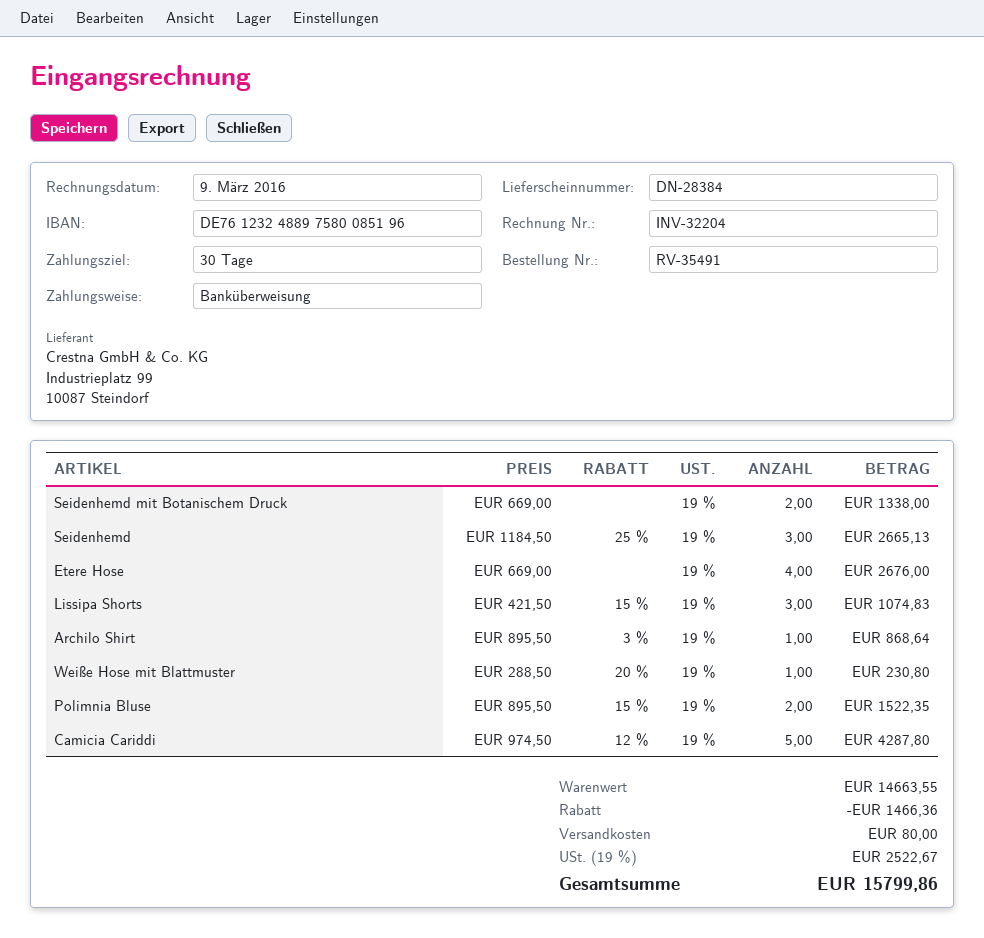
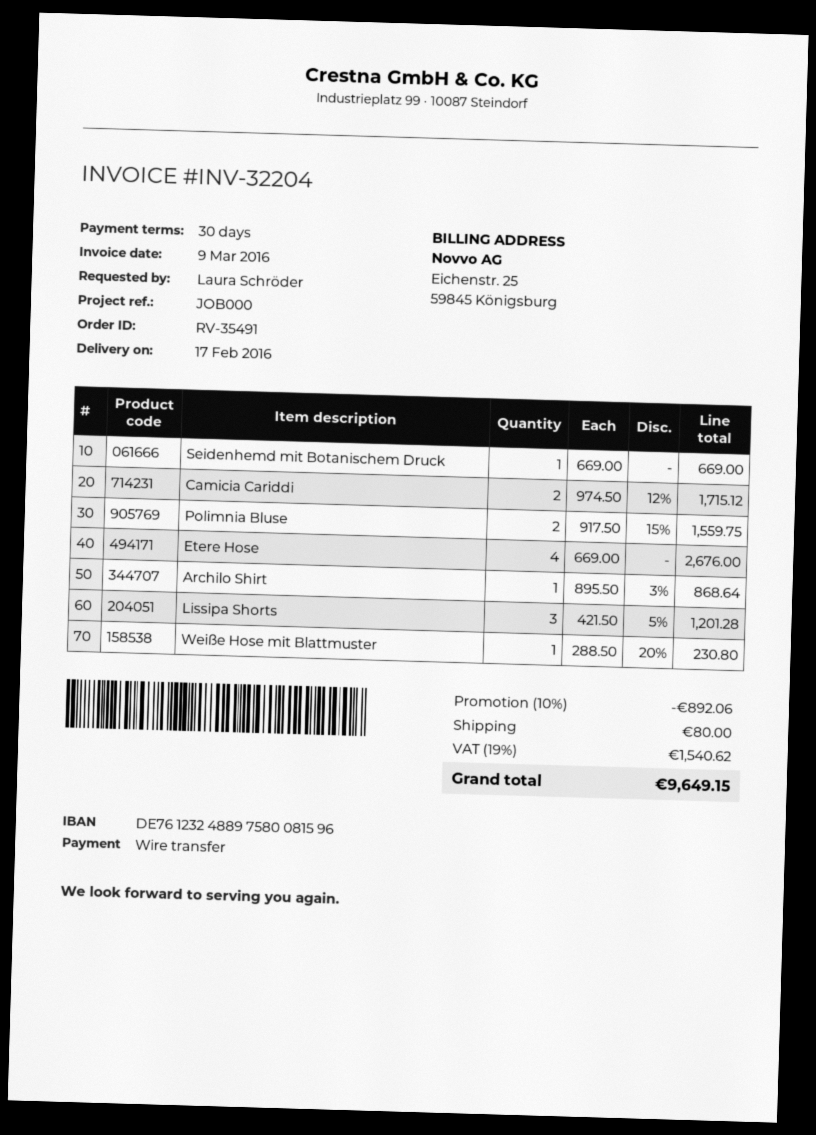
bank account: DE76123248897580085196 -> DE76123248897580081596
Seidenhemd mit Botanischem Druck: 2 x 669.00 = 1338.00 -> 1 x 669.00 = 669.00
Seidenhemd: 3 x 1184.50 - 25% = 2665.13 -> none
Lissipa Shorts: 3 x 421.50 - 15% = 1074.83 -> 3 x 421.50 - 5% = 1201.28
Polimnia Bluse: 2 x 895.50 - 15% = 1522.35 -> 2 x 917.50 - 15% = 1559.75
Camicia Cariddi: 5 x 974.50 - 12% = 4287.80 -> 2 x 974.50 - 12% = 1715.12
discount: 1466.36 -> 892.06
tax: 19% = 2522.67 -> 19% = 1540.62
total: 15799.86 -> 9649.15

